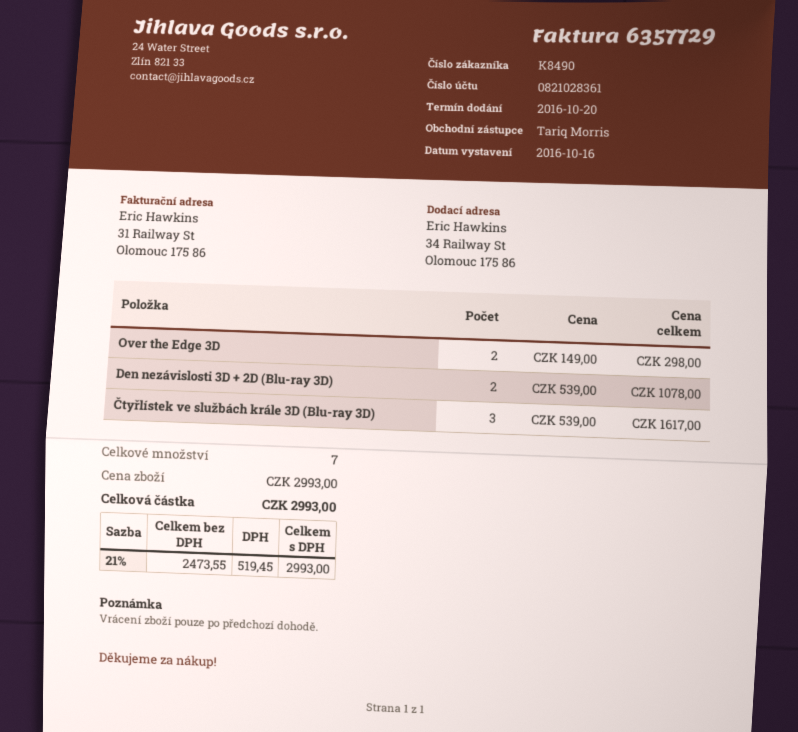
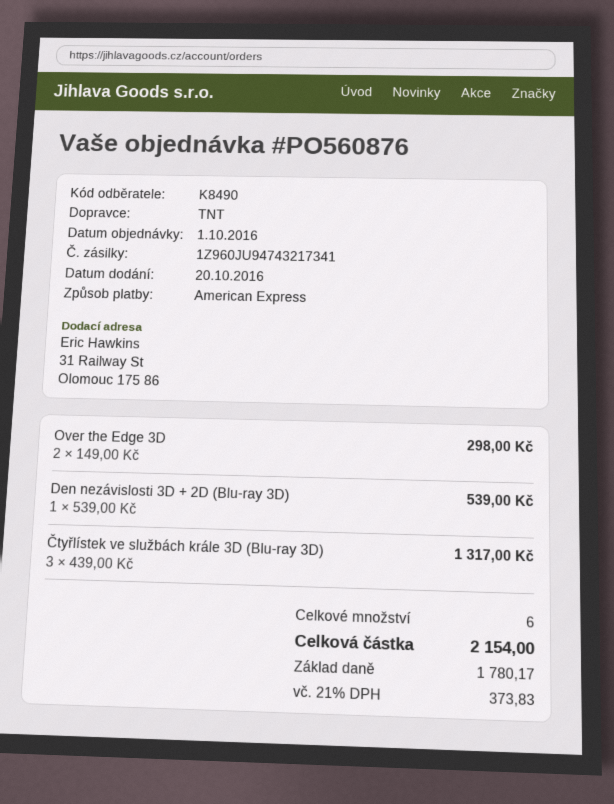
ship to: 34 Railway St, Olomouc 175 86 -> 31 Railway St, Olomouc 175 86
Den nezávislosti 3D + 2D (Blu-ray 3D): 2 x 539.00 = 1078.00 -> 1 x 539.00 = 539.00
Čtyřlístek ve službách krále 3D (Blu-ray 3D): 3 x 539.00 = 1617.00 -> 3 x 439.00 = 1317.00
total quantity: 7 -> 6
net: 2473.55 -> 1780.17
tax: 21% = 519.45 -> 21% = 373.83
total: 2993.00 -> 2154.00

